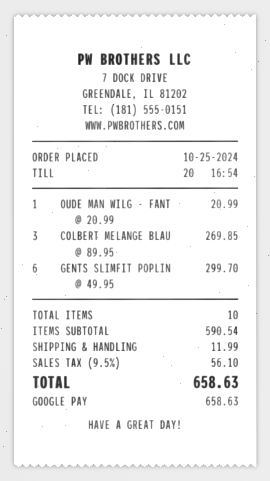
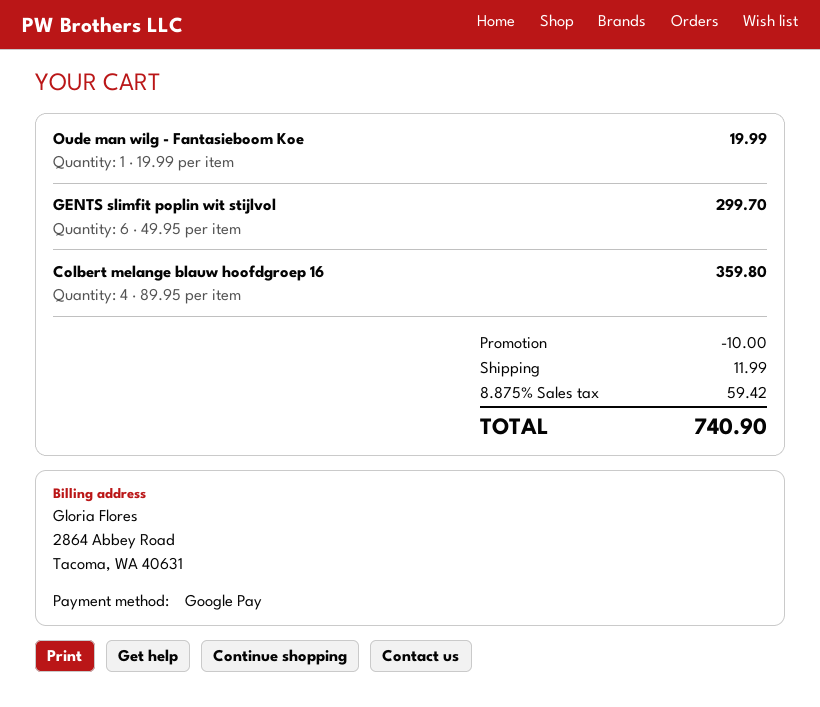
OUDE MAN WILG - FANT: 1 x 20.99 = 20.99 -> 1 x 19.99 = 19.99
COLBERT MELANGE BLAU: 3 x 89.95 = 269.85 -> 4 x 89.95 = 359.80
discount: none -> 10.00
tax: 9.5% = 56.10 -> 8.875% = 59.42
total: 658.63 -> 740.90

